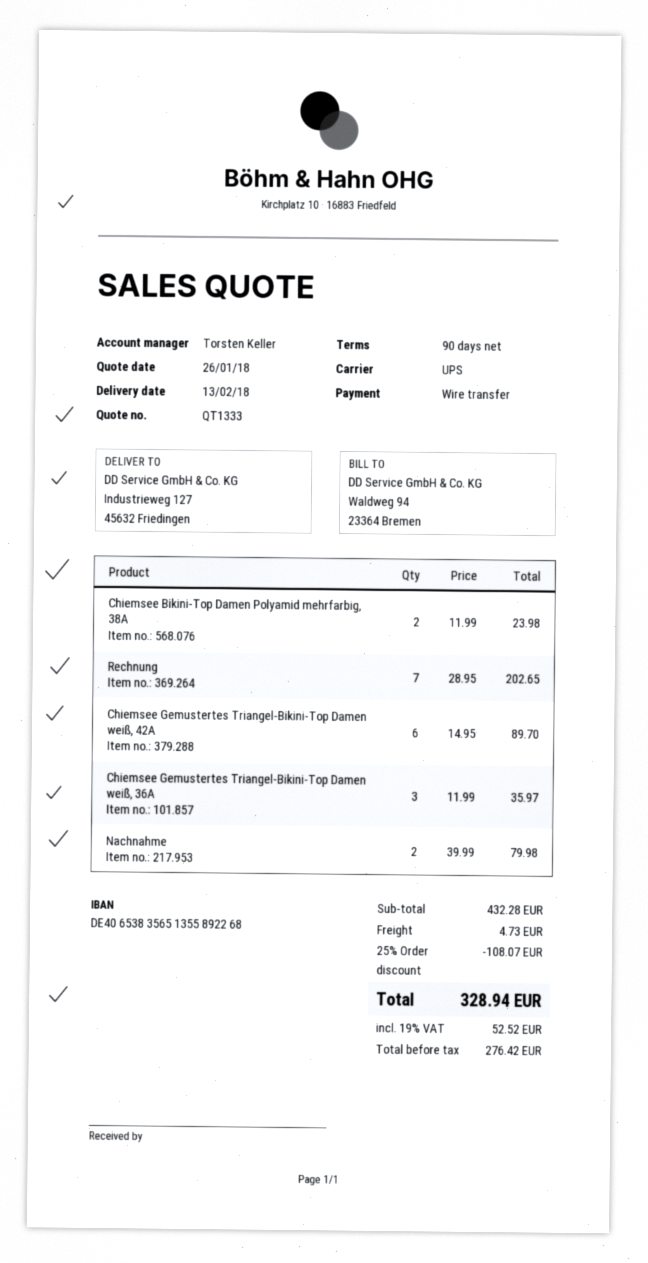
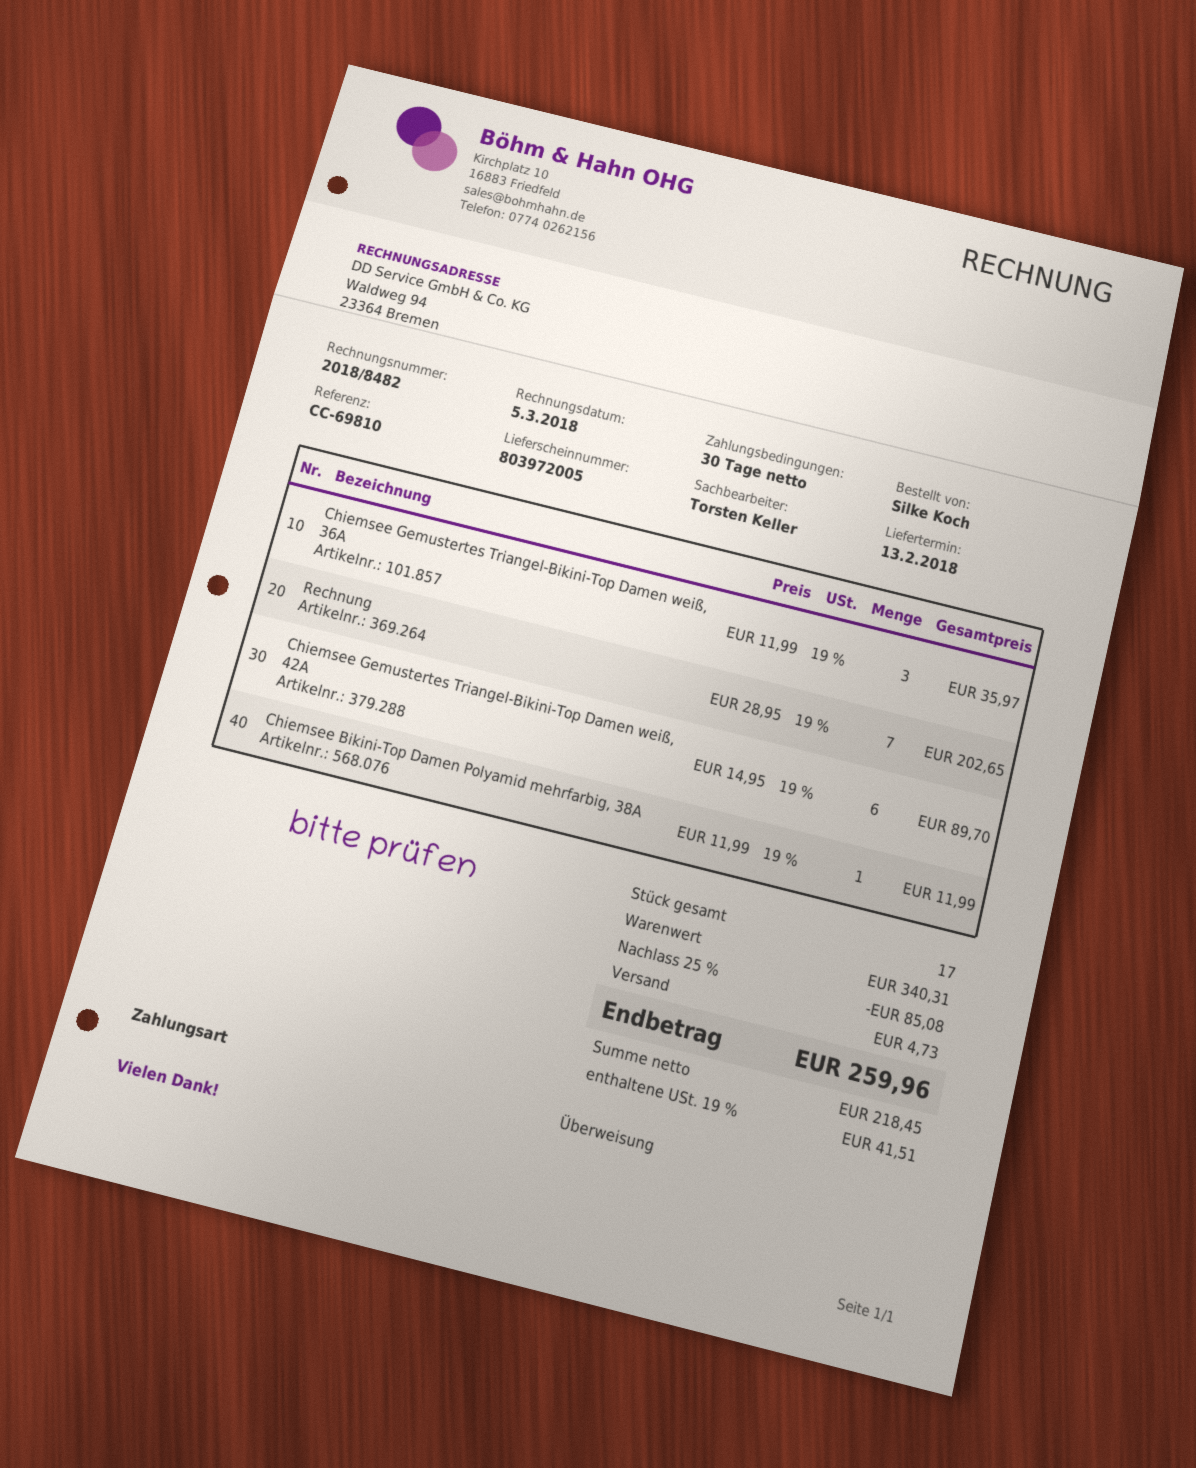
payment terms: 90 days -> 30 days
Chiemsee Bikini-Top Damen Polyamid mehrfarbig, 38A: 2 x 11.99 = 23.98 -> 1 x 11.99 = 11.99
Nachnahme: 2 x 39.99 = 79.98 -> none
subtotal: 432.28 -> 340.31
discount: 25% = 108.07 -> 25% = 85.08
net: 276.42 -> 218.45
tax: 19% = 52.52 -> 19% = 41.51
total: 328.94 -> 259.96

